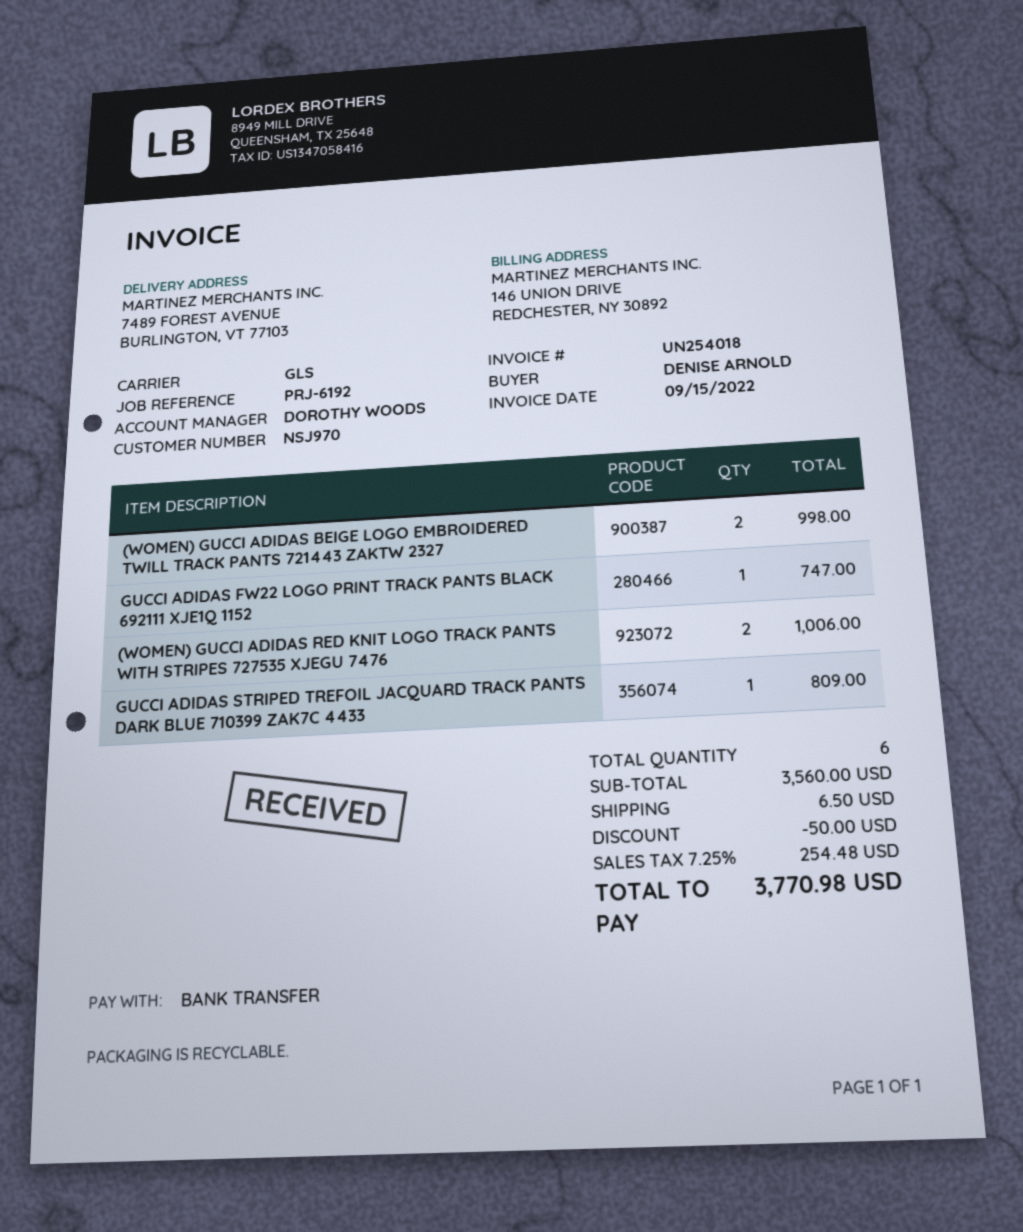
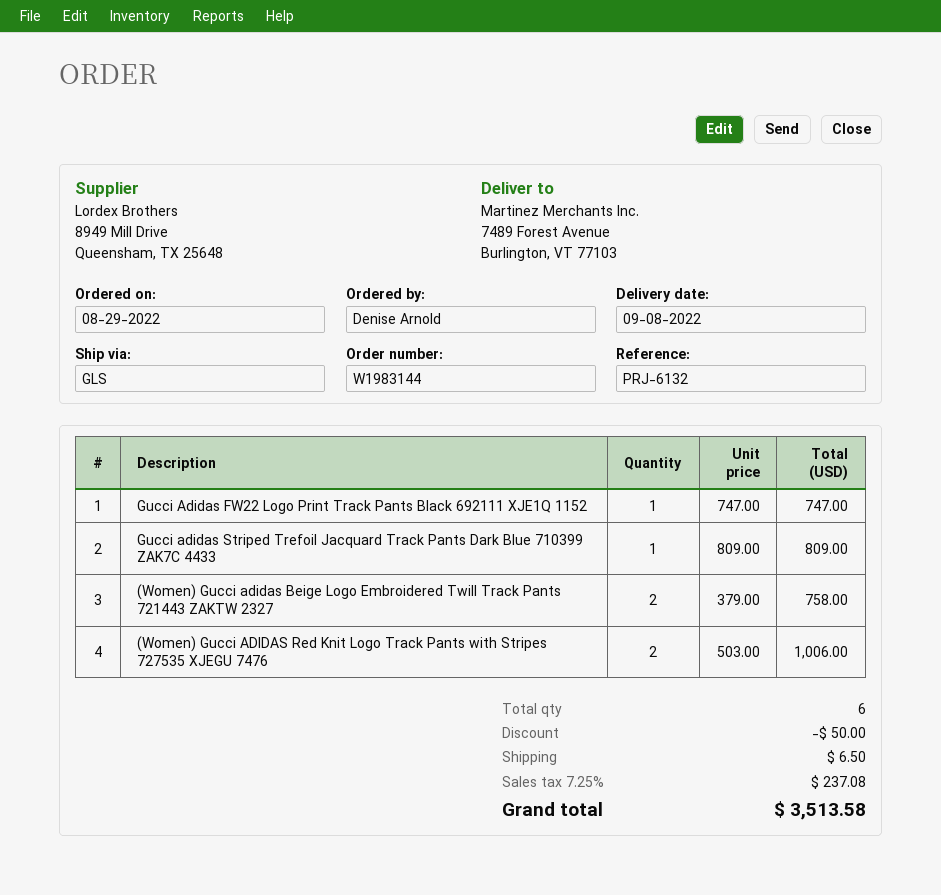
reference: PRJ-6192 -> PRJ-6132
(WOMEN) GUCCI ADIDAS BEIGE LOGO EMBROIDERED TWILL TRACK PANTS 721443 ZAKTW 2327: 2 for 998.00 -> 2 for 758.00
tax: 7.25% = 254.48 -> 7.25% = 237.08
total: 3770.98 -> 3513.58

